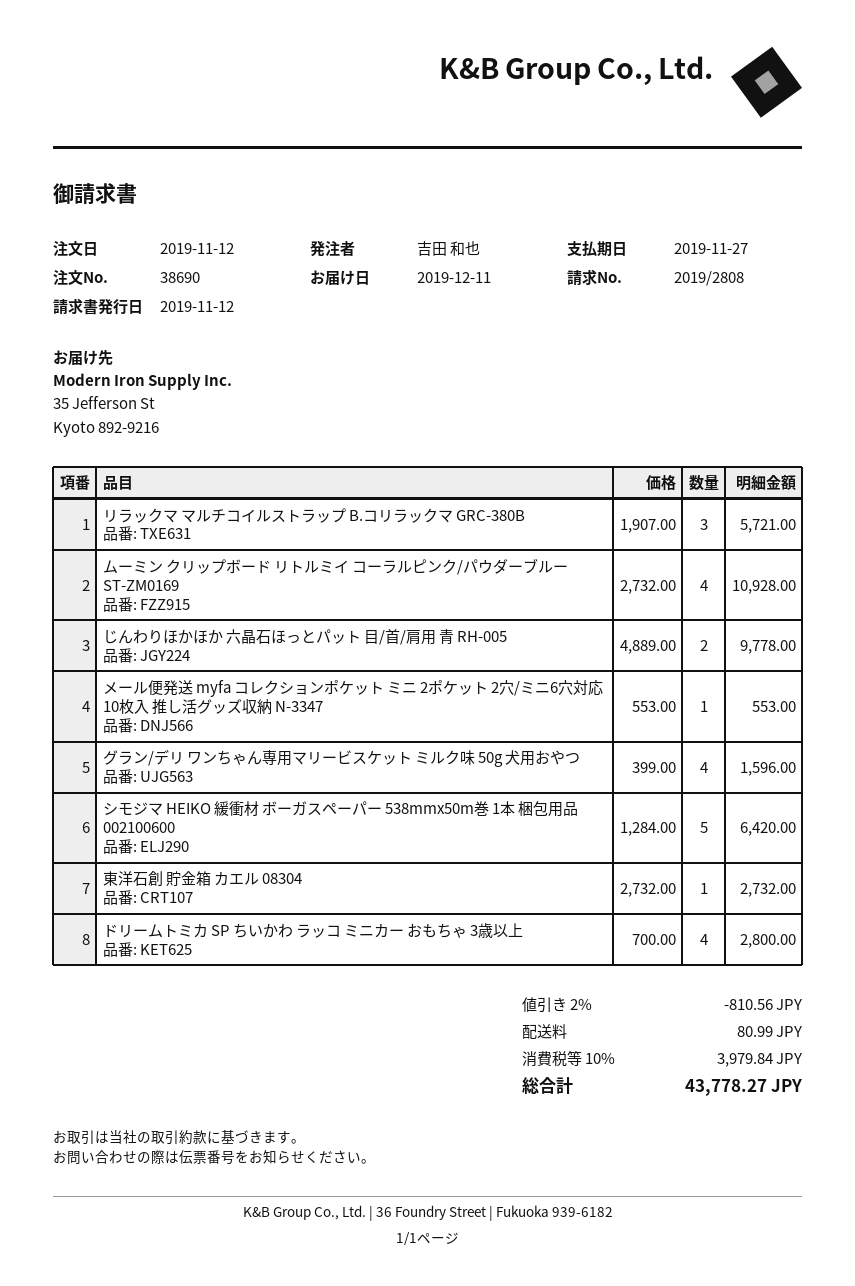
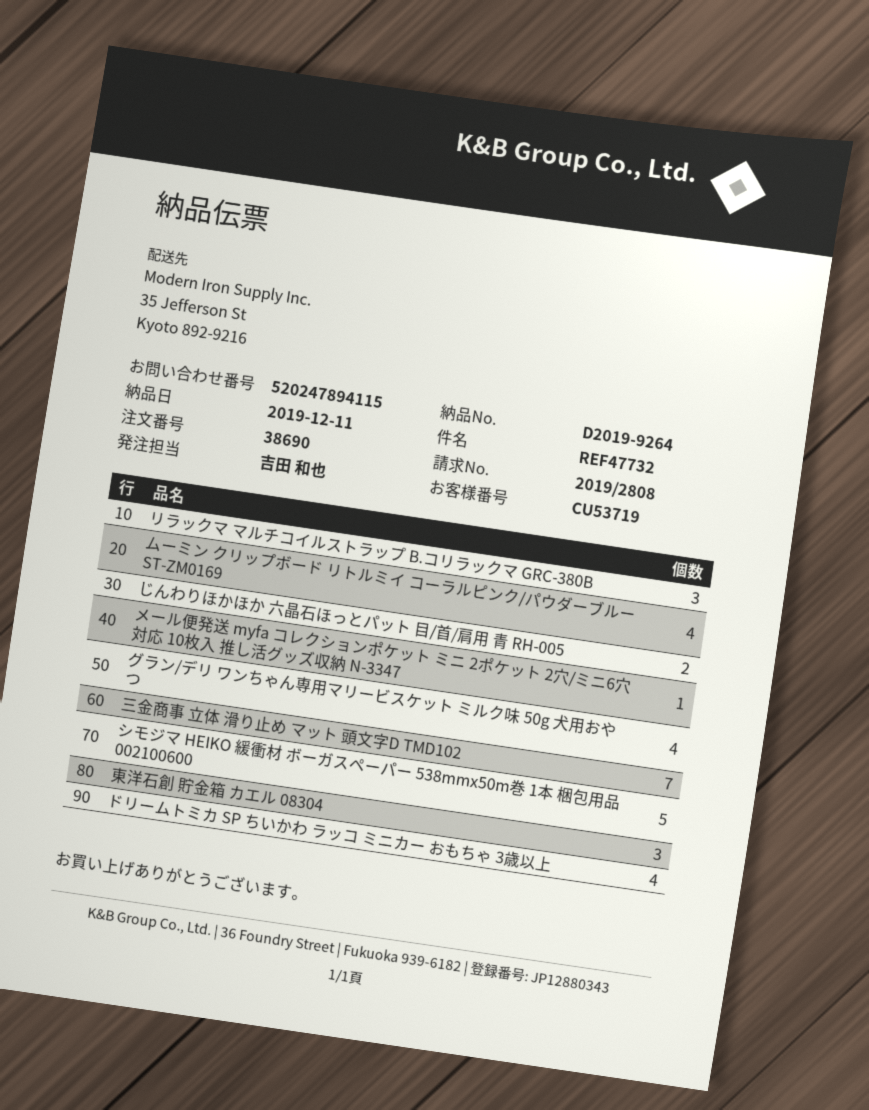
東洋石創 貯金箱 カエル 08304: 1 -> 3
三金商事 立体 滑り止め マット 頭文字D TMD102: none -> 7

